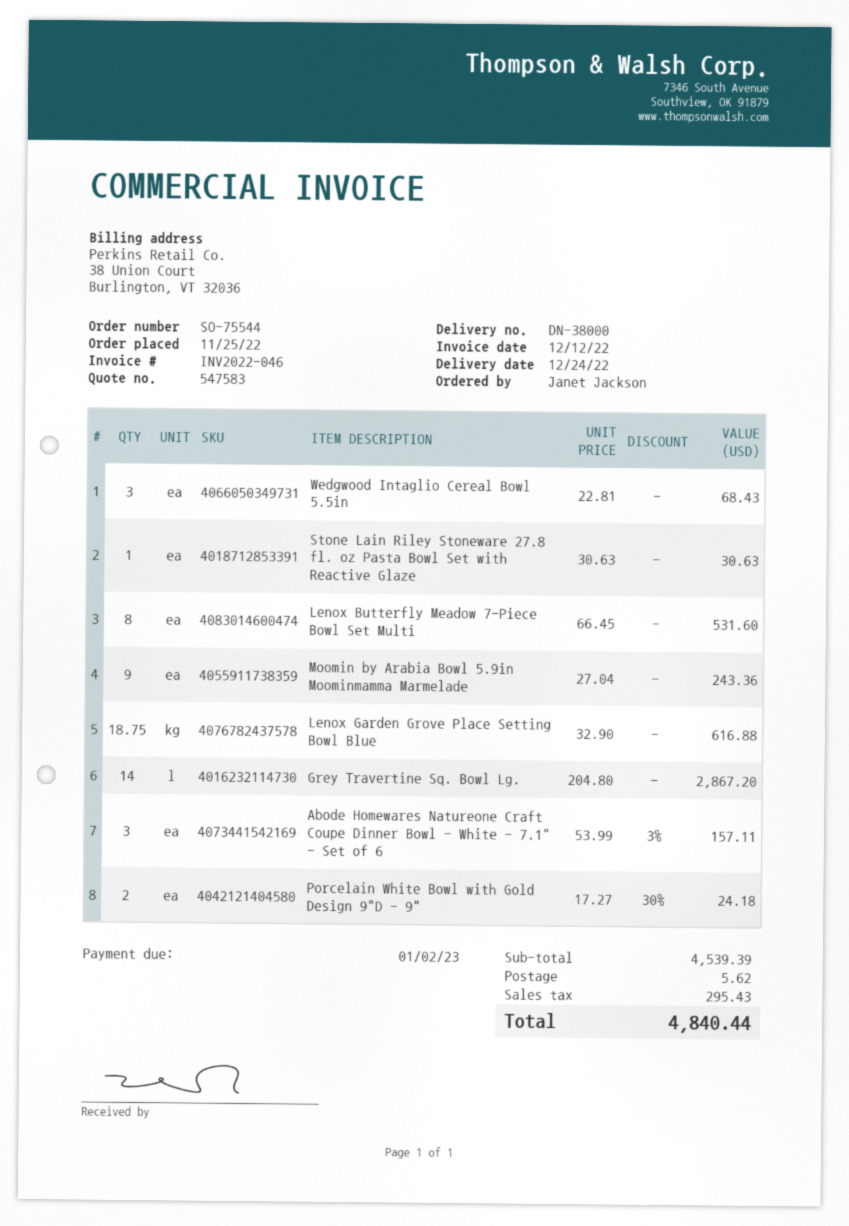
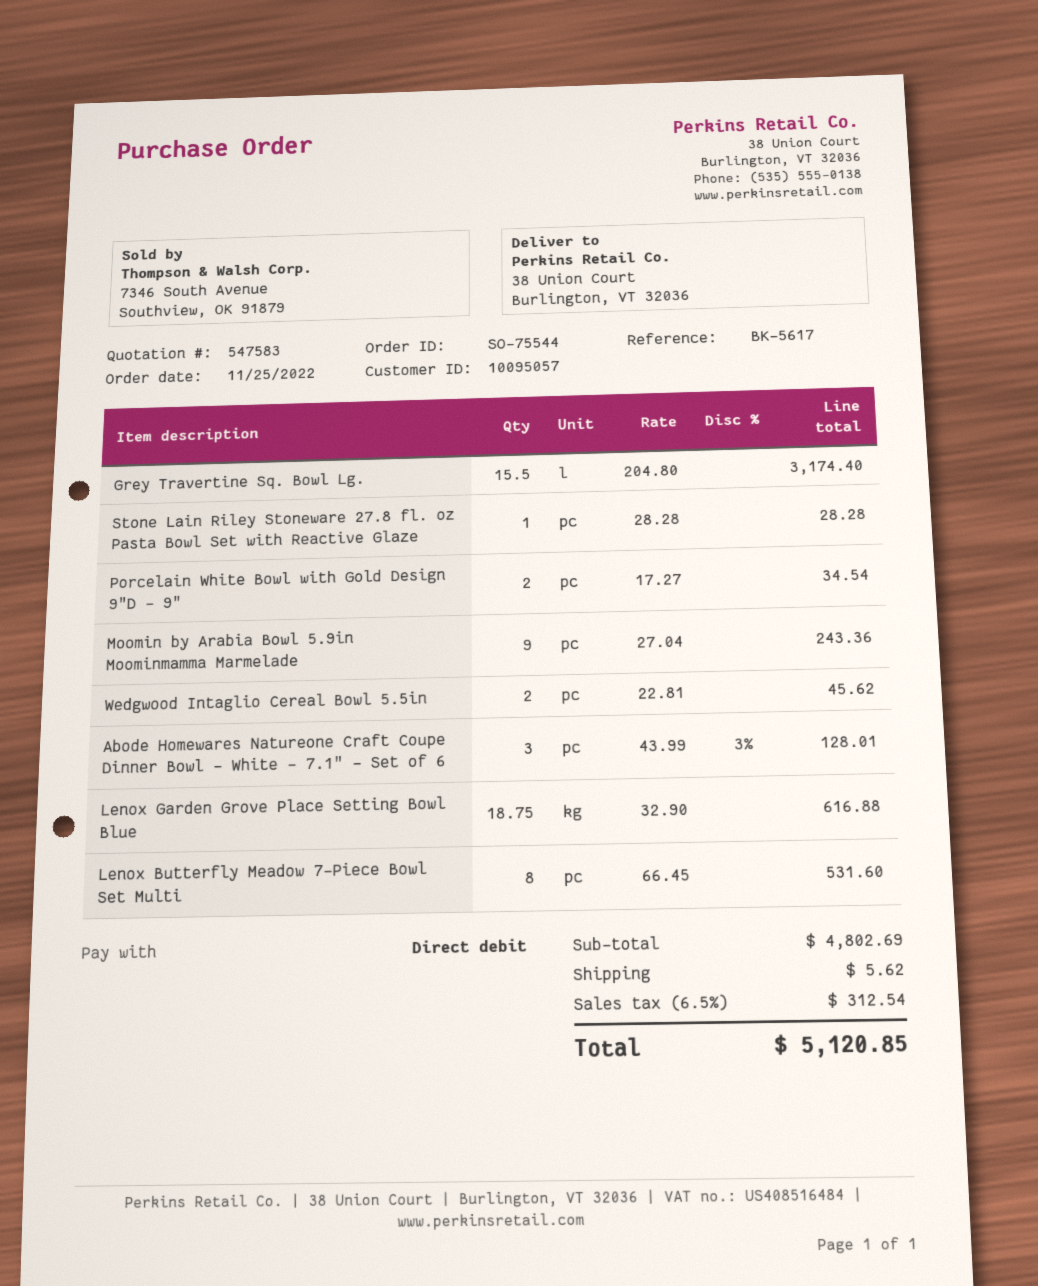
Wedgwood Intaglio Cereal Bowl 5.5in: 3 x 22.81 = 68.43 -> 2 x 22.81 = 45.62
Stone Lain Riley Stoneware 27.8 fl. oz Pasta Bowl Set with Reactive Glaze: 1 x 30.63 = 30.63 -> 1 x 28.28 = 28.28
Grey Travertine Sq. Bowl Lg.: 14 x 204.80 = 2867.20 -> 15.5 x 204.80 = 3174.40
Abode Homewares Natureone Craft Coupe Dinner Bowl - White - 7.1" - Set of 6: 3 x 53.99 - 3% = 157.11 -> 3 x 43.99 - 3% = 128.01
Porcelain White Bowl with Gold Design 9"D - 9": 2 x 17.27 - 30% = 24.18 -> 2 x 17.27 = 34.54
subtotal: 4539.39 -> 4802.69
tax: 295.43 -> 312.54
total: 4840.44 -> 5120.85

